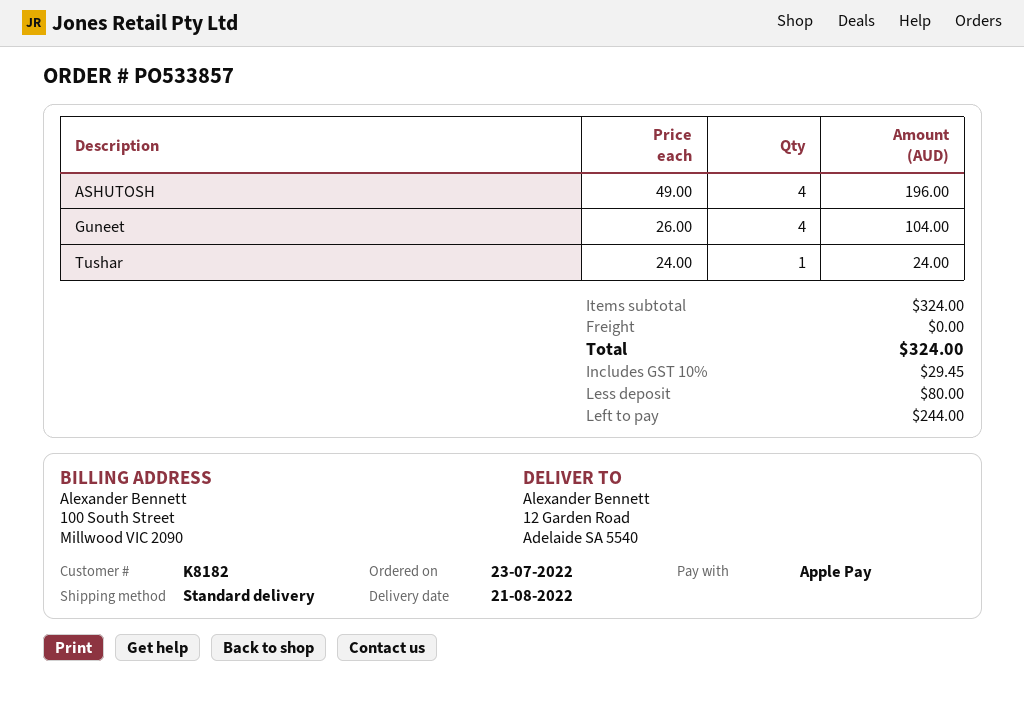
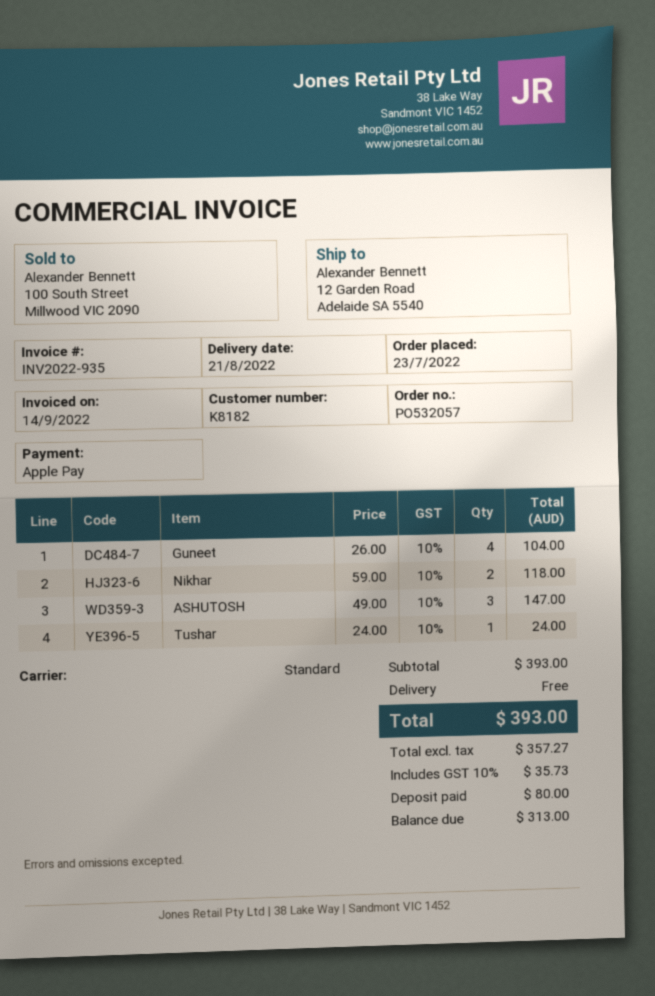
order number: PO533857 -> PO532057
ASHUTOSH: 4 x 49.00 = 196.00 -> 3 x 49.00 = 147.00
Nikhar: none -> 2 x 59.00 = 118.00
subtotal: 324.00 -> 393.00
tax: 10% = 29.45 -> 10% = 35.73
total: 324.00 -> 393.00
balance: 244.00 -> 313.00

